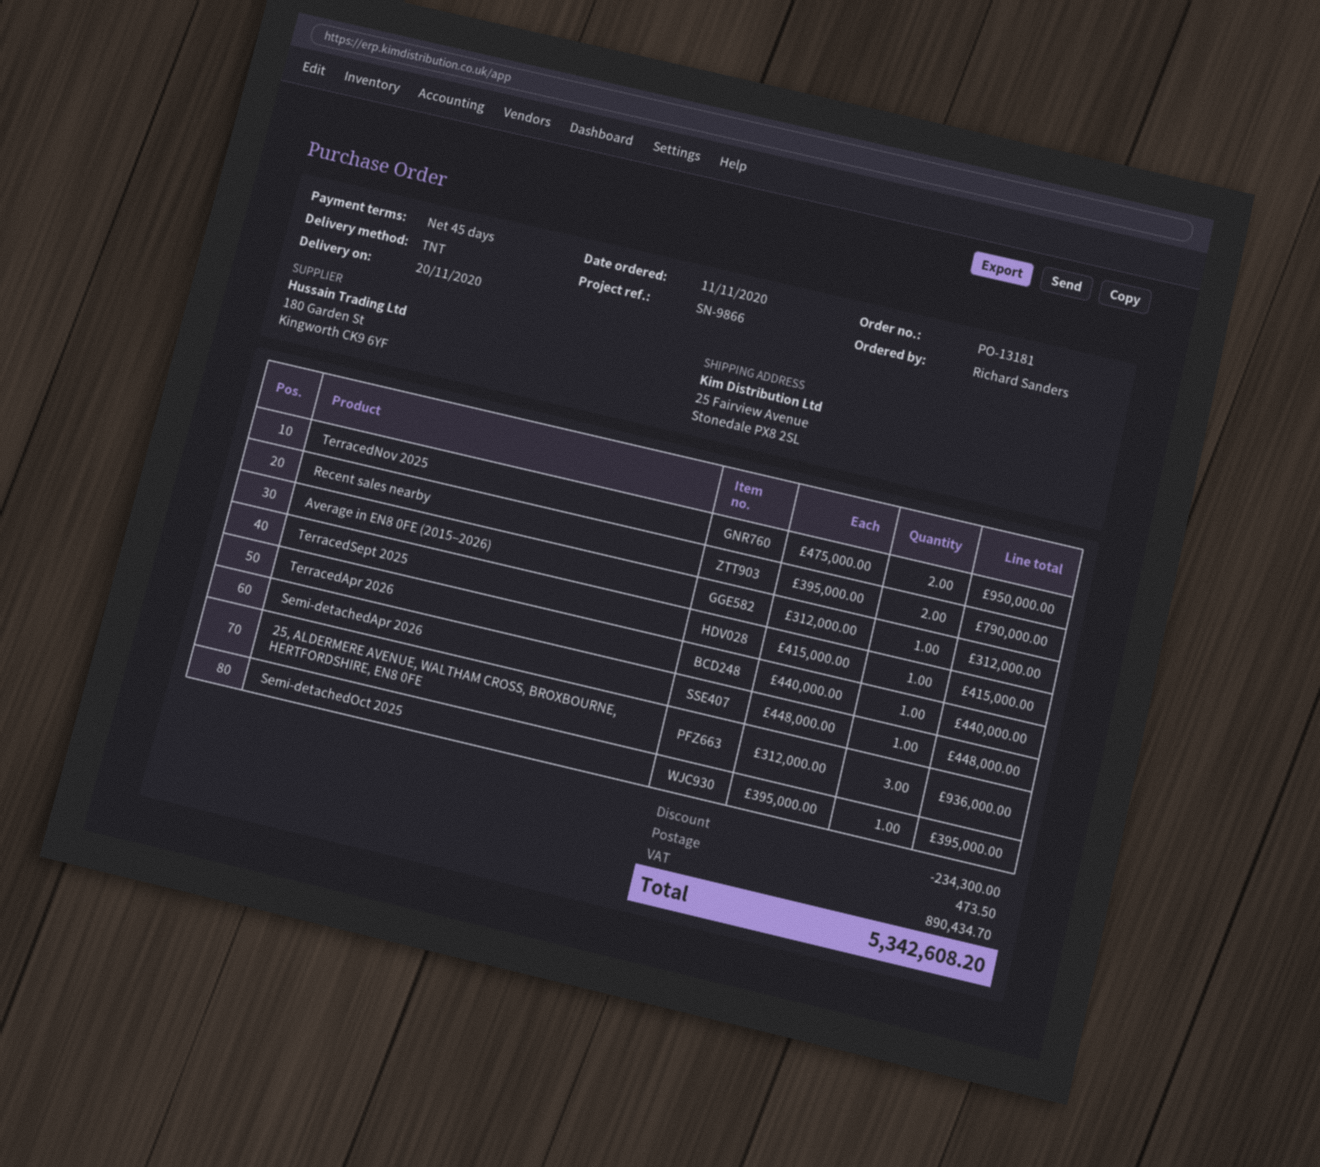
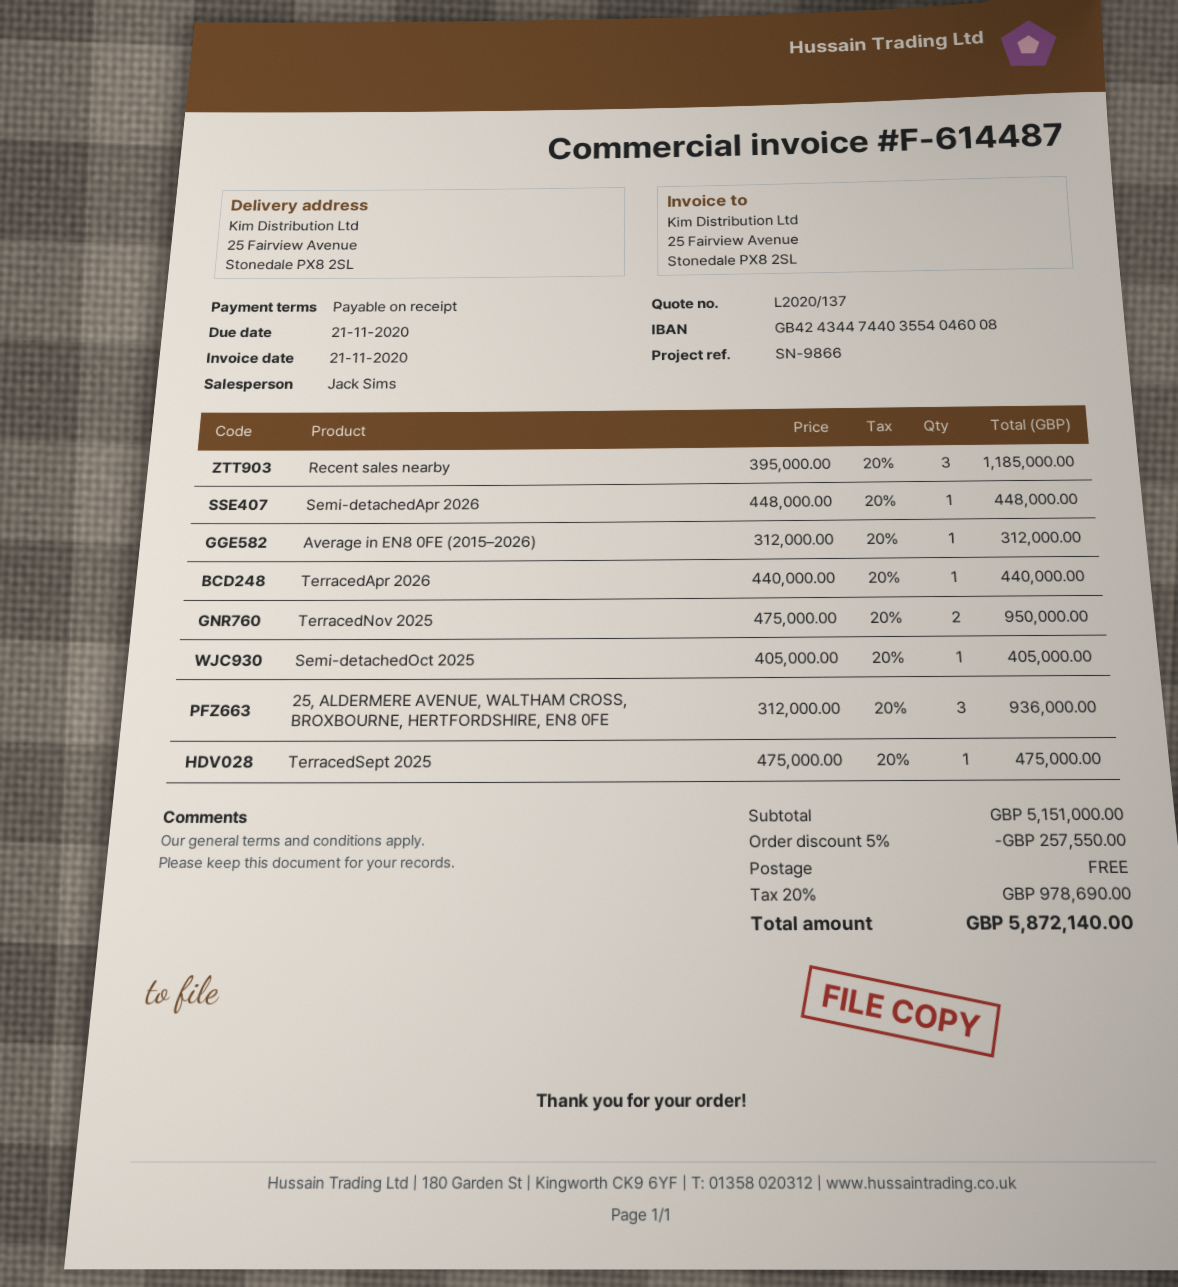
payment terms: 45 days -> on receipt
Recent sales nearby: 2 x 395000.00 = 790000.00 -> 3 x 395000.00 = 1185000.00
TerracedSept 2025: 1 x 415000.00 = 415000.00 -> 1 x 475000.00 = 475000.00
Semi-detachedOct 2025: 1 x 395000.00 = 395000.00 -> 1 x 405000.00 = 405000.00
discount: 234300.00 -> 257550.00
shipping: 473.50 -> 0.00
tax: 890434.70 -> 978690.00
total: 5342608.20 -> 5872140.00

